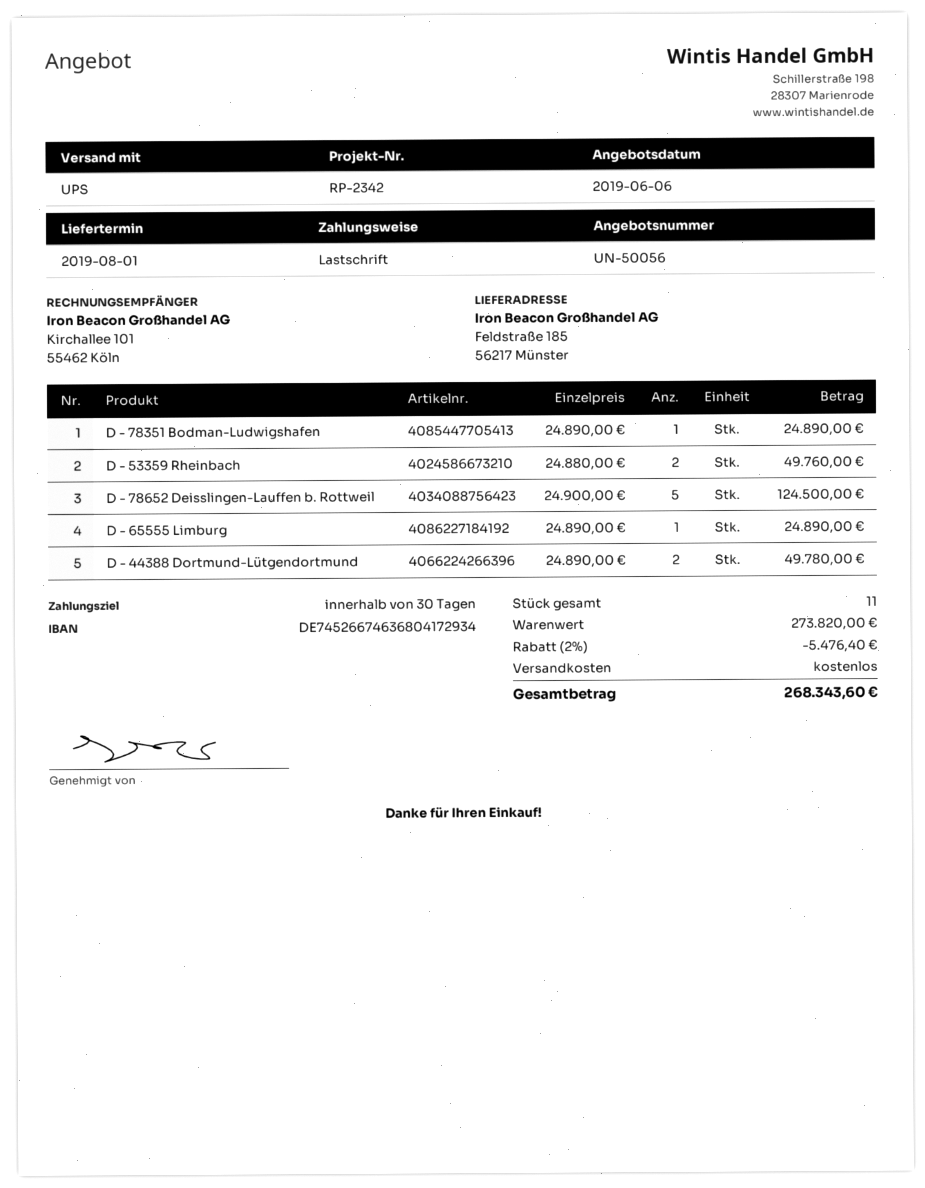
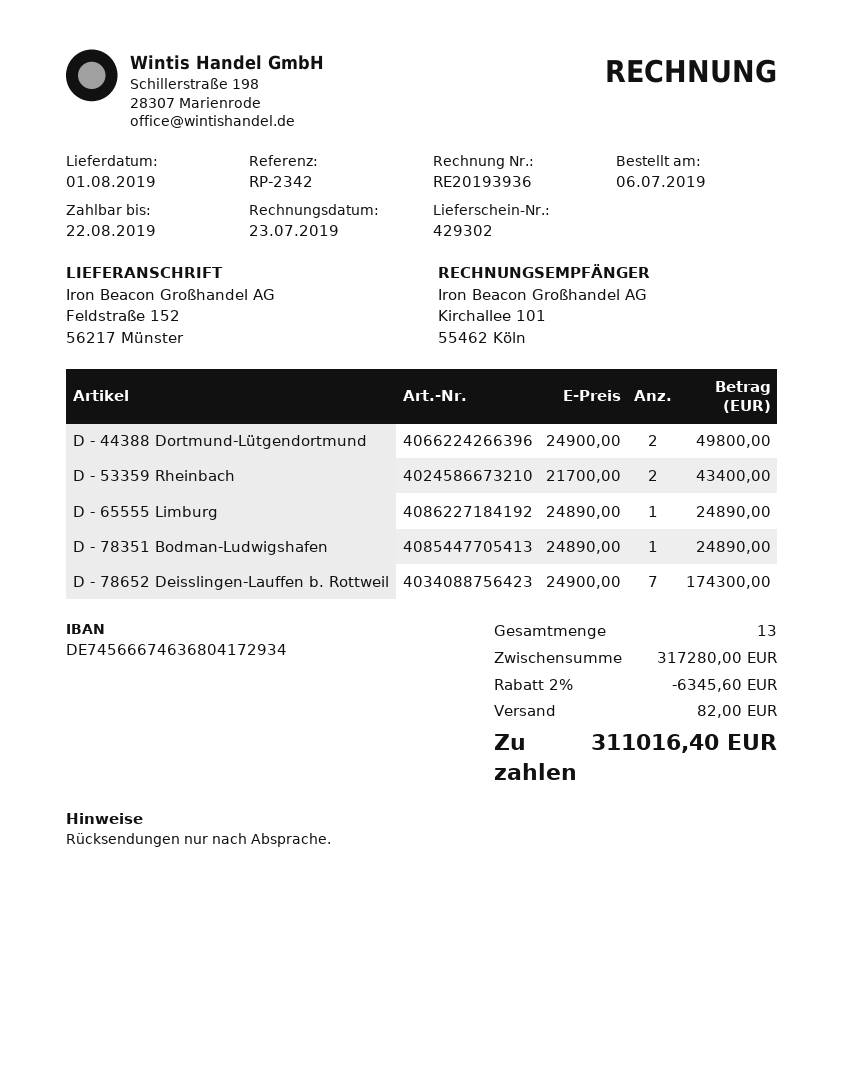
bank account: DE74526674636804172934 -> DE74566674636804172934
ship to: Feldstraße 185, 56217 Münster -> Feldstraße 152, 56217 Münster
D - 53359 Rheinbach: 2 x 24880.00 = 49760.00 -> 2 x 21700.00 = 43400.00
D - 78652 Deisslingen-Lauffen b. Rottweil: 5 x 24900.00 = 124500.00 -> 7 x 24900.00 = 174300.00
D - 44388 Dortmund-Lütgendortmund: 2 x 24890.00 = 49780.00 -> 2 x 24900.00 = 49800.00
total quantity: 11 -> 13
subtotal: 273820.00 -> 317280.00
discount: 2% = 5476.40 -> 2% = 6345.60
shipping: 0.00 -> 82.00
total: 268343.60 -> 311016.40

